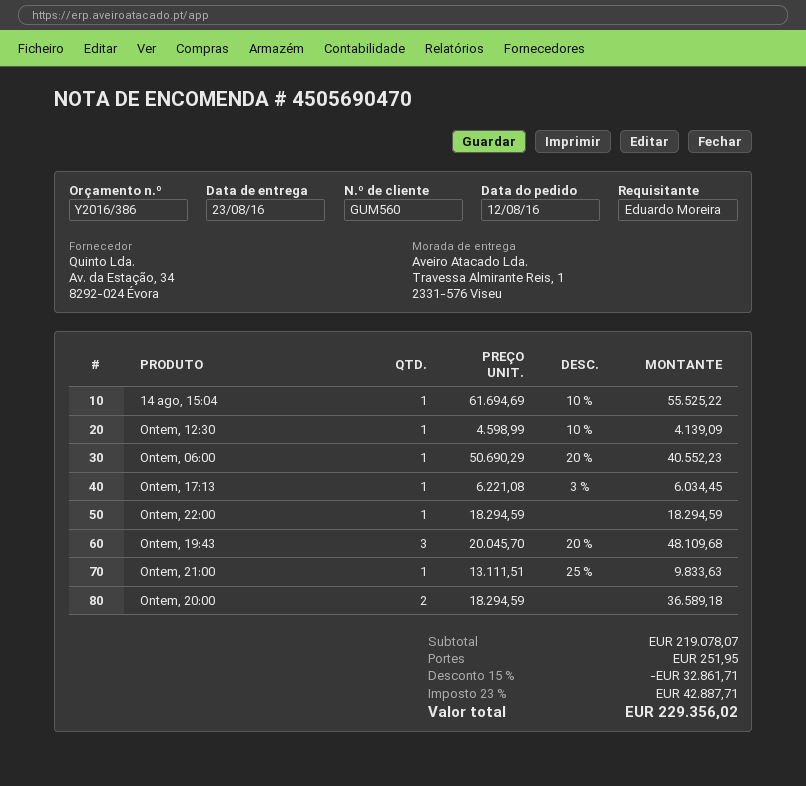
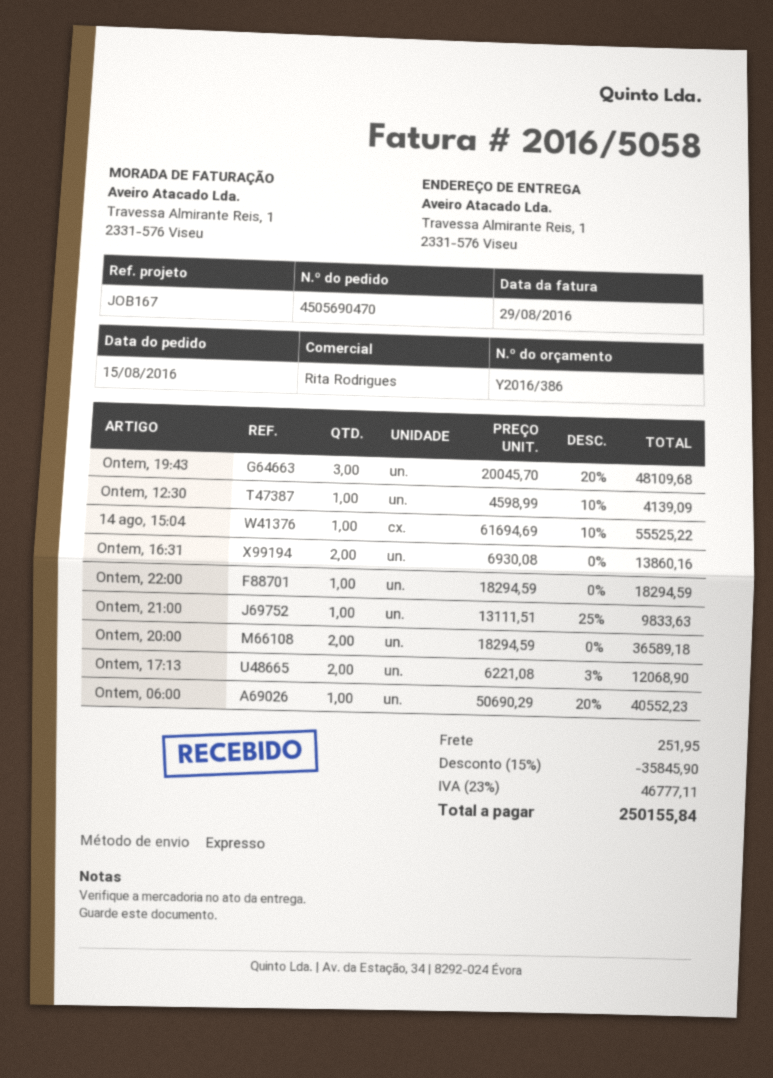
order date: 2016-08-12 -> 2016-08-15
Ontem, 17:13: 1 x 6221.08 - 3% = 6034.45 -> 2 x 6221.08 - 3% = 12068.90
Ontem, 16:31: none -> 2 x 6930.08 = 13860.16
discount: 15% = 32861.71 -> 15% = 35845.90
tax: 23% = 42887.71 -> 23% = 46777.11
total: 229356.02 -> 250155.84

